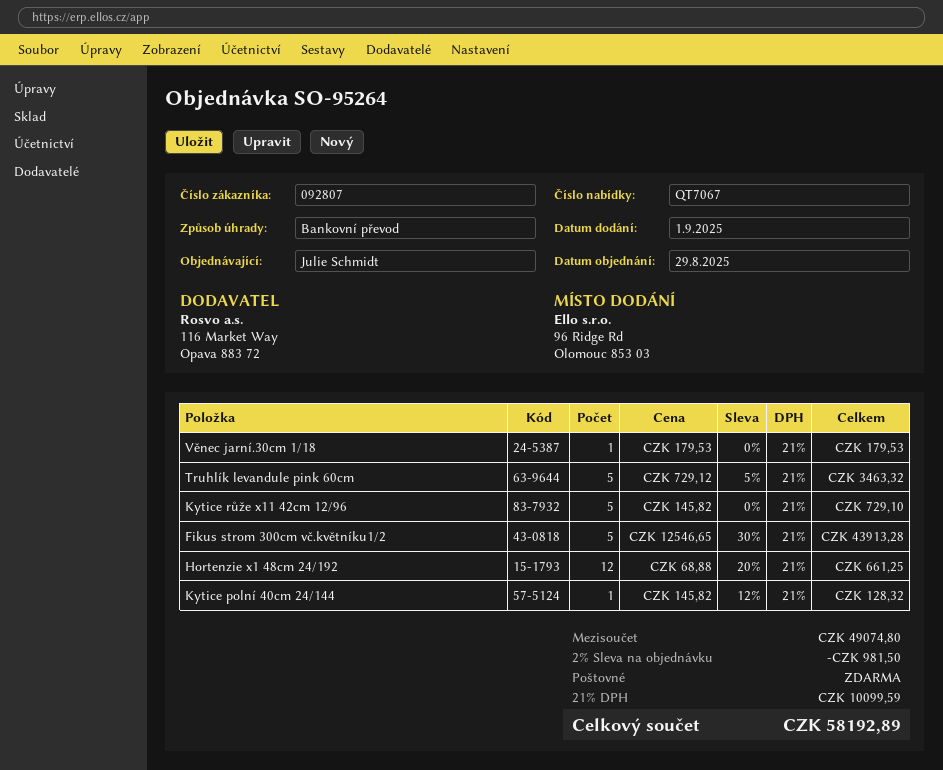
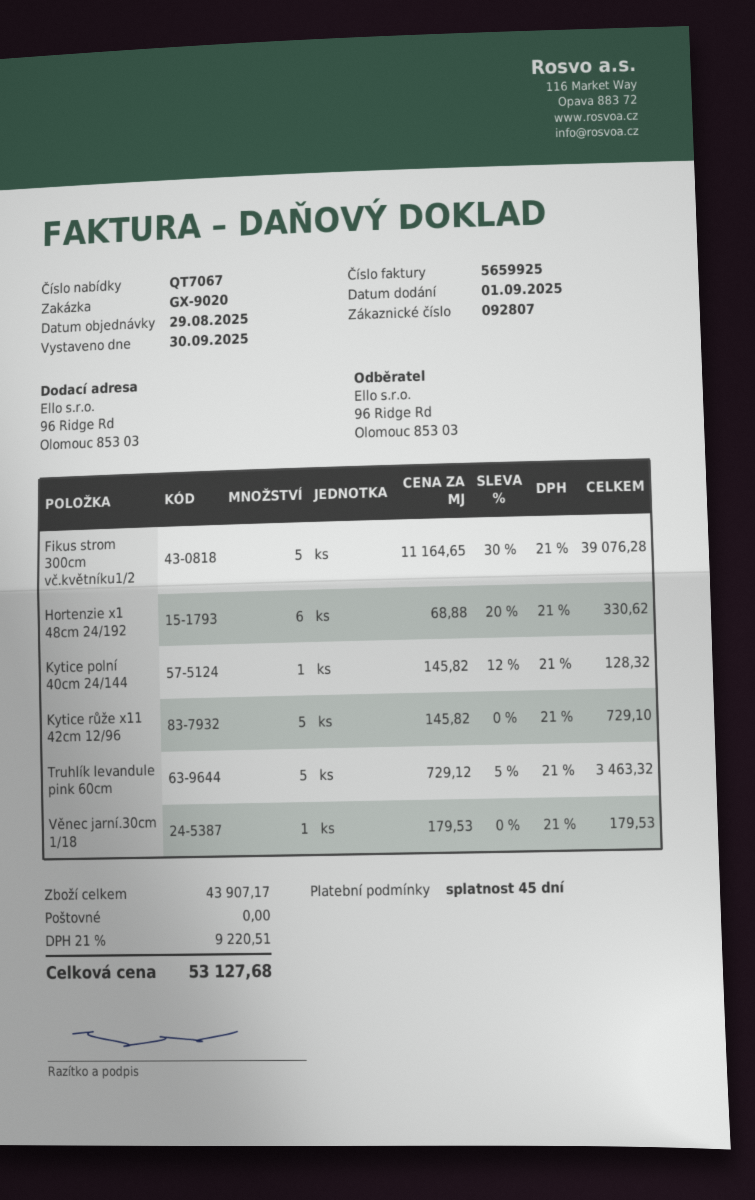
Fikus strom 300cm vč.květníku1/2: 5 x 12546.65 - 30% = 43913.28 -> 5 x 11164.65 - 30% = 39076.28
Hortenzie x1 48cm 24/192: 12 x 68.88 - 20% = 661.25 -> 6 x 68.88 - 20% = 330.62
subtotal: 49074.80 -> 43907.17
discount: 2% = 981.50 -> none
tax: 21% = 10099.59 -> 21% = 9220.51
total: 58192.89 -> 53127.68

